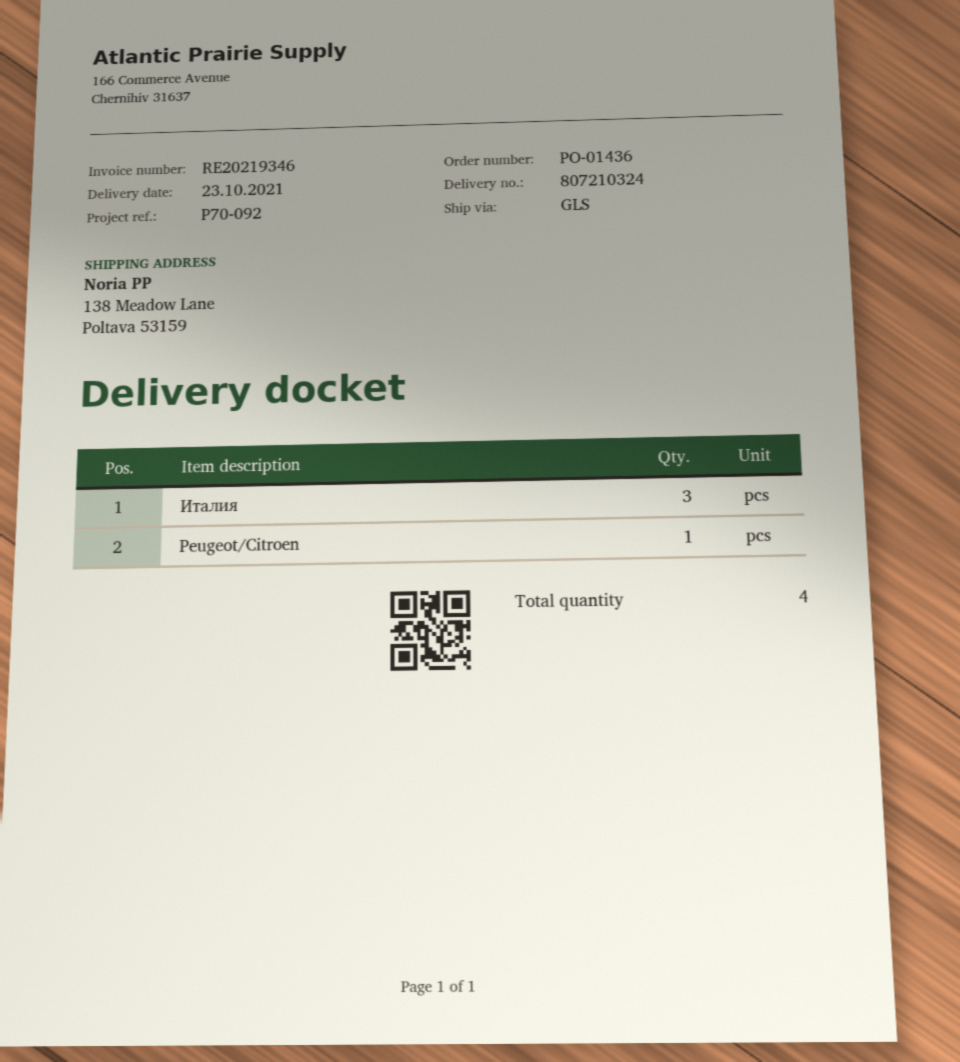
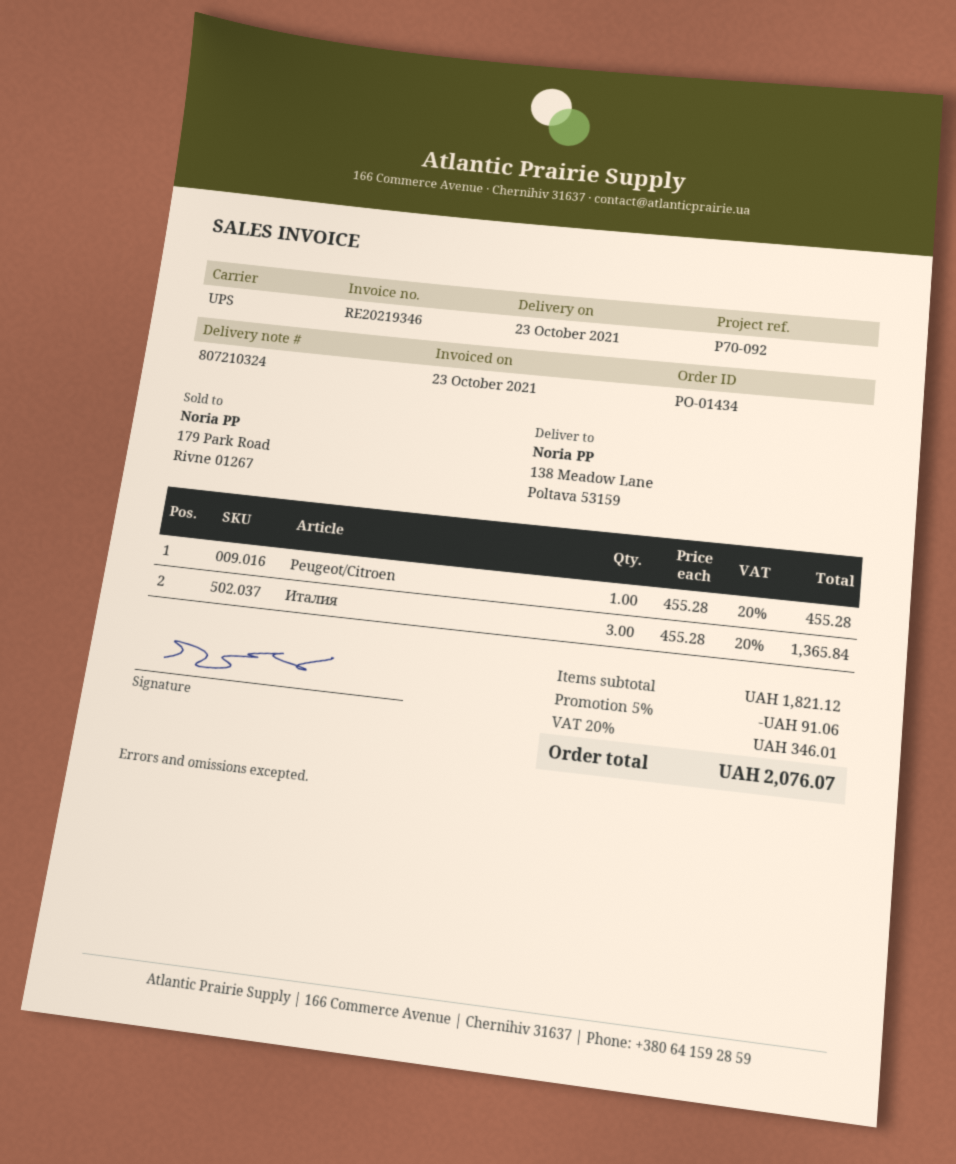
order number: PO-01436 -> PO-01434
shipping method: GLS -> UPS

